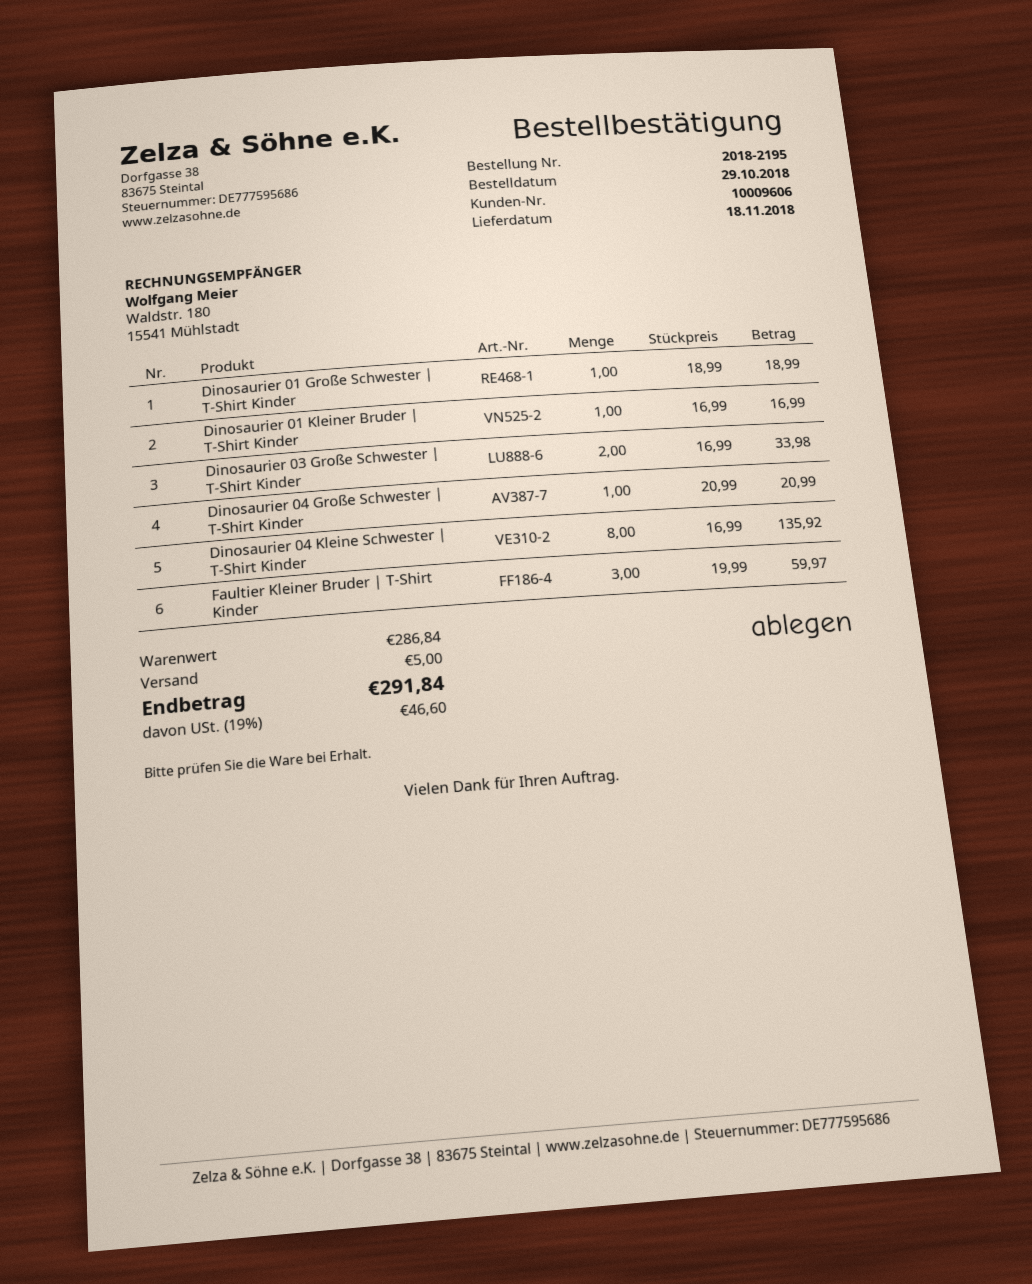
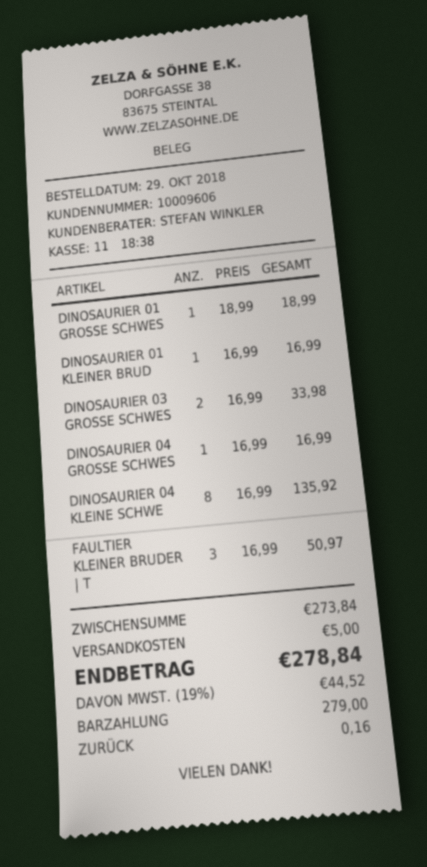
Dinosaurier 04 Große Schwester | T-Shirt Kinder: 1 x 20.99 = 20.99 -> 1 x 16.99 = 16.99
Faultier Kleiner Bruder | T-Shirt Kinder: 3 x 19.99 = 59.97 -> 3 x 16.99 = 50.97
subtotal: 286.84 -> 273.84
tax: 19% = 46.60 -> 19% = 44.52
total: 291.84 -> 278.84

